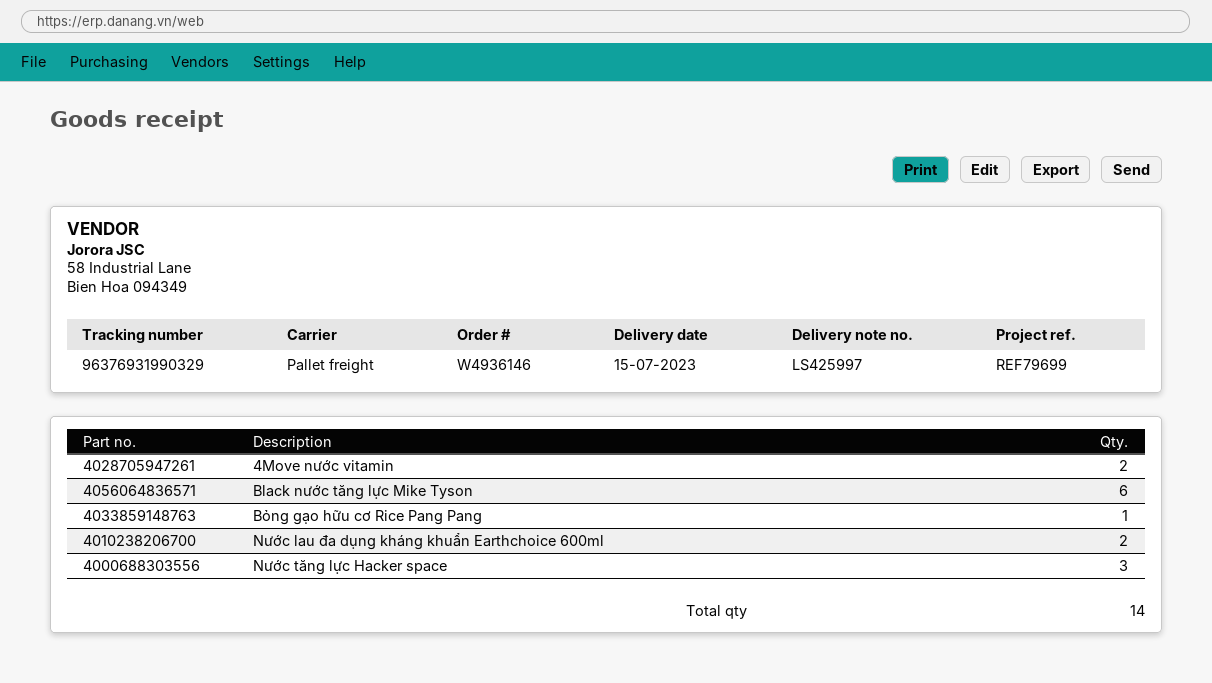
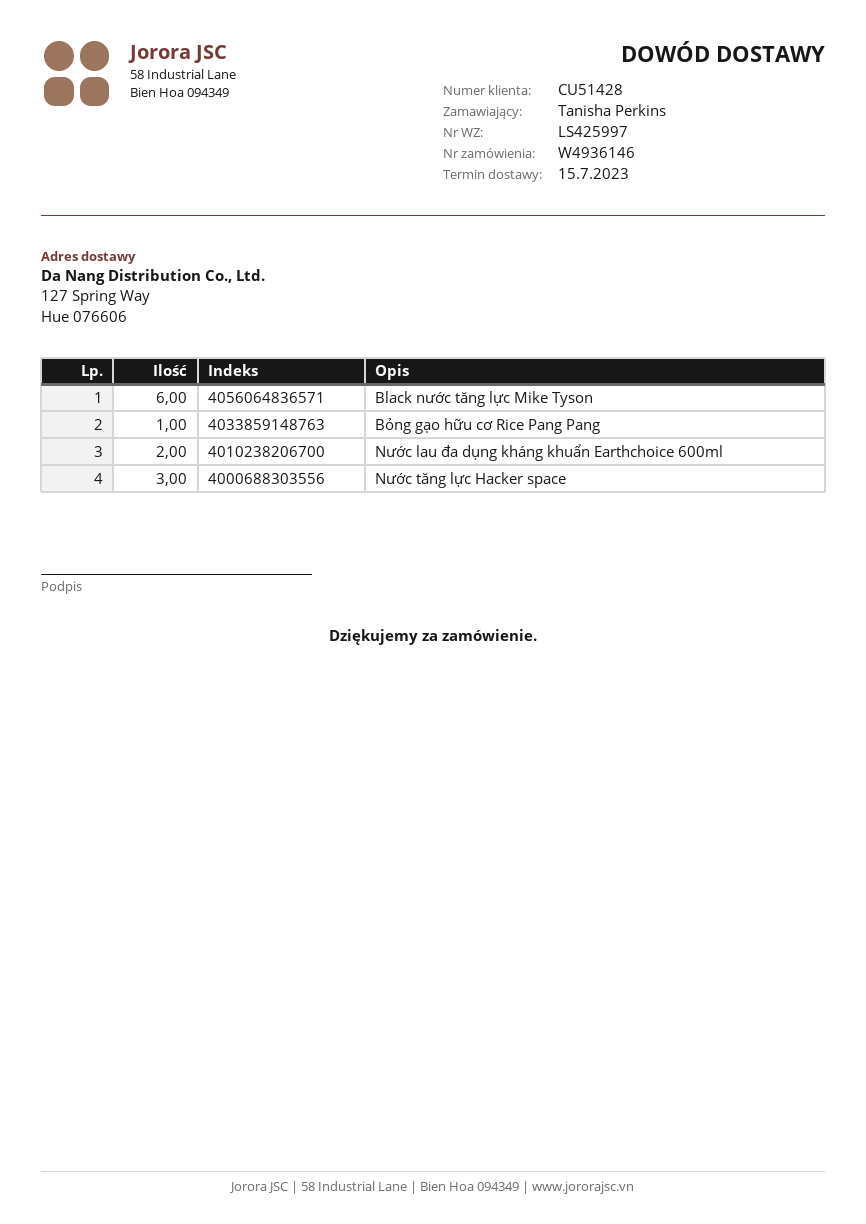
4Move nước vitamin: 2 -> none

